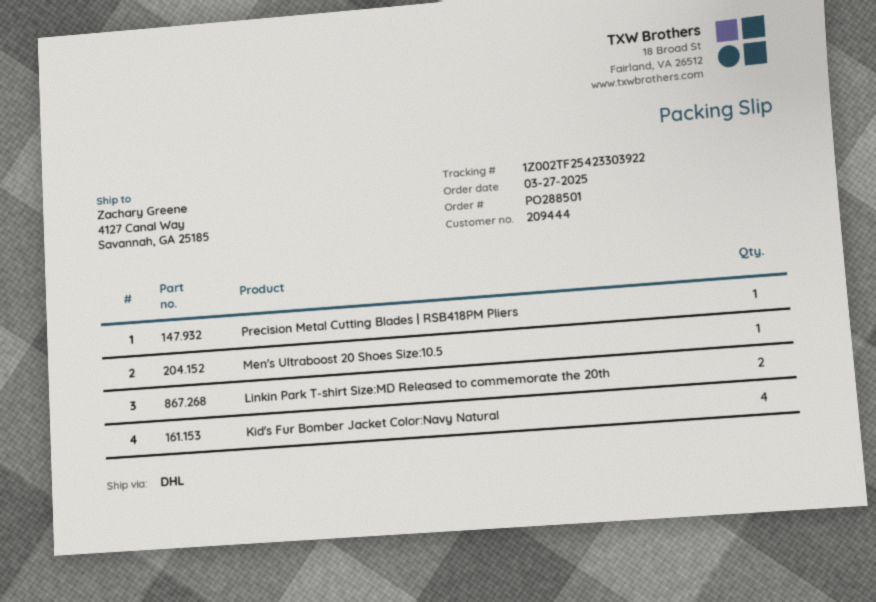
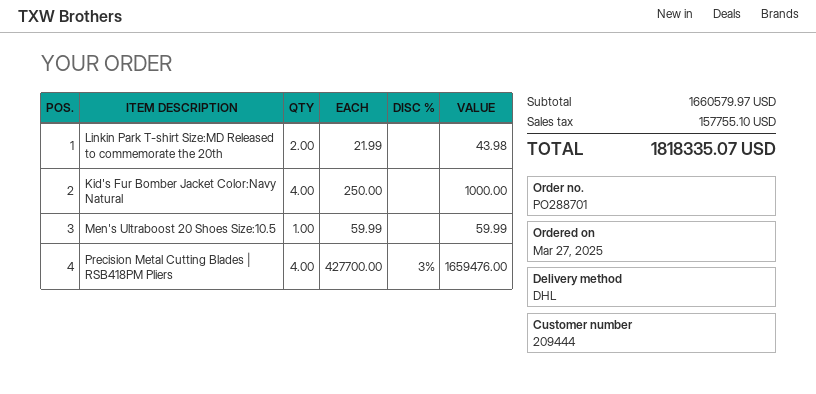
order number: PO288501 -> PO288701
Precision Metal Cutting Blades | RSB418PM Pliers: 1 -> 4

